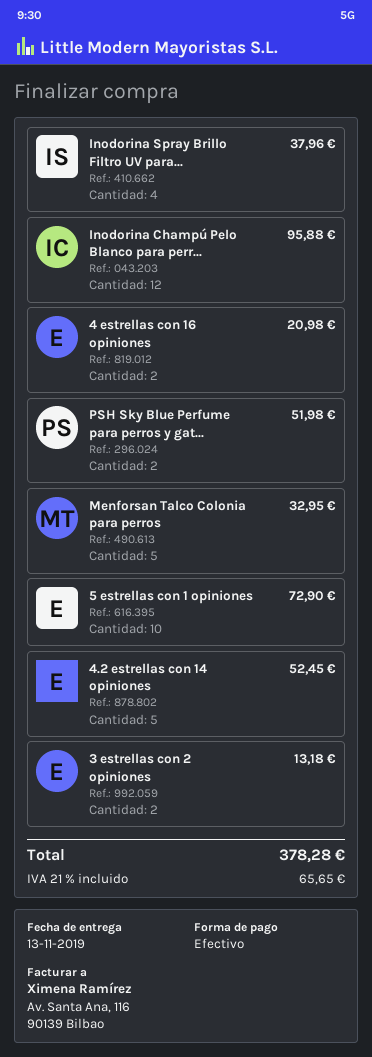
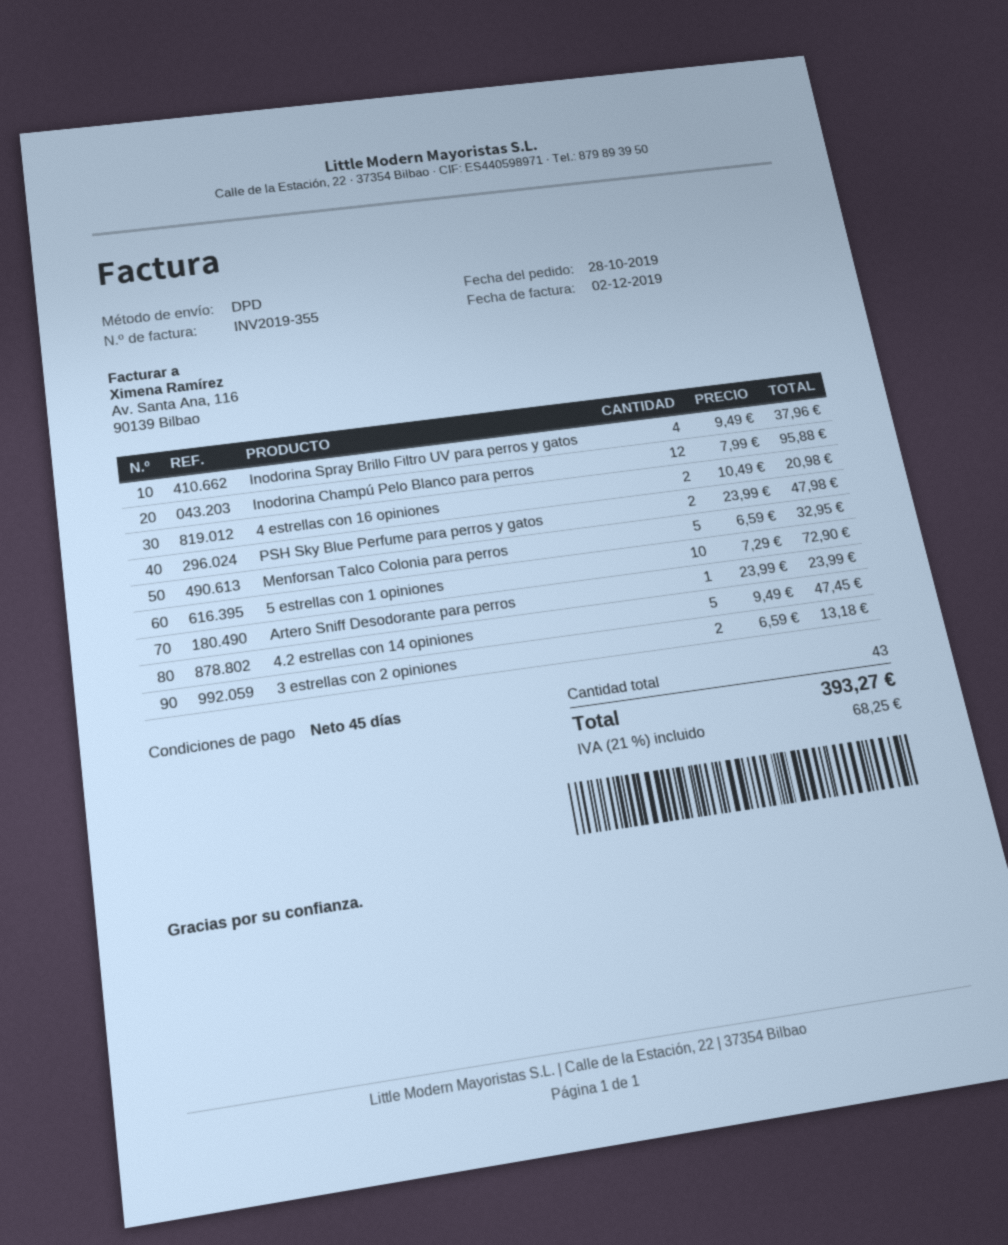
PSH Sky Blue Perfume para perros y gat...: 2 for 51.98 -> 2 for 47.98
4.2 estrellas con 14 opiniones: 5 for 52.45 -> 5 for 47.45
Artero Sniff Desodorante para perros: none -> 1 for 23.99
tax: 21% = 65.65 -> 21% = 68.25
total: 378.28 -> 393.27

